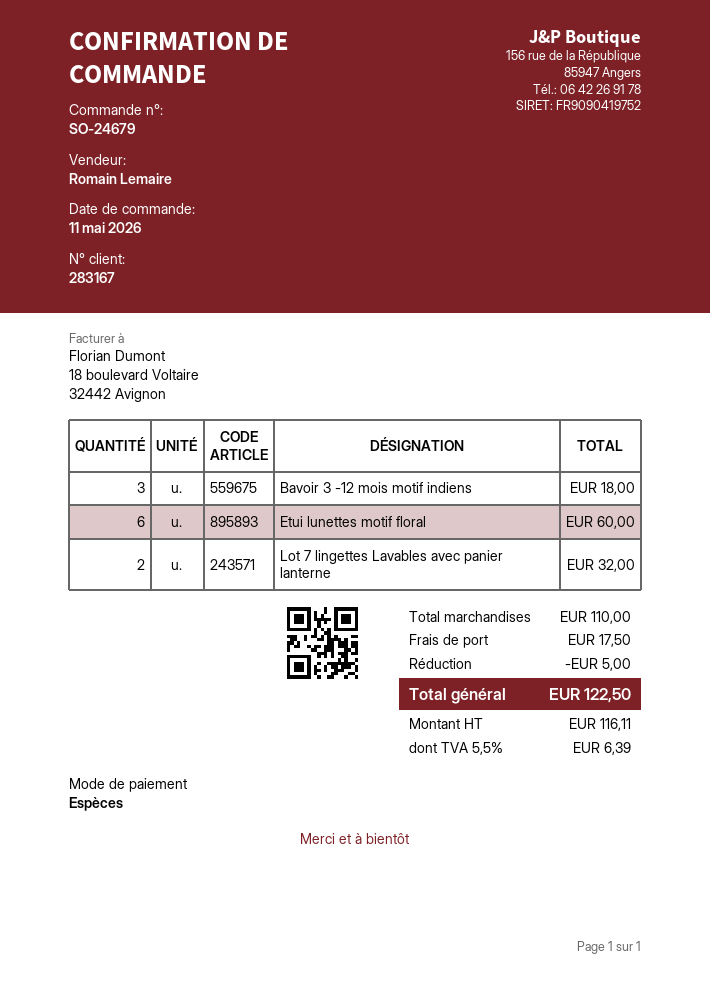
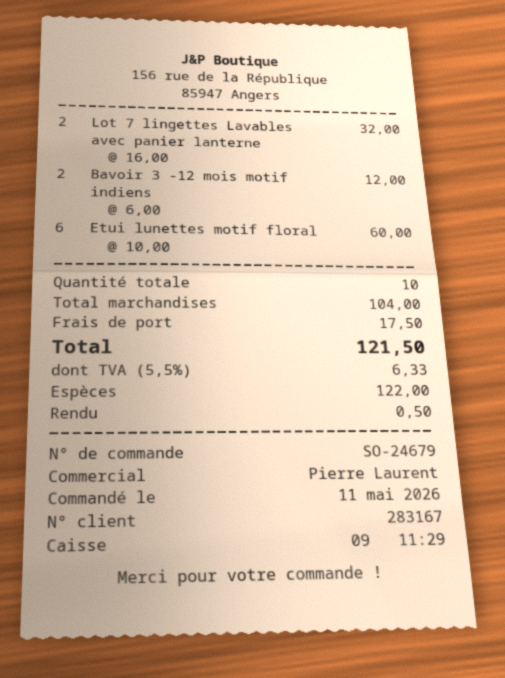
sales rep: Romain Lemaire -> Pierre Laurent
Bavoir 3 -12 mois motif indiens: 3 for 18.00 -> 2 for 12.00
subtotal: 110.00 -> 104.00
discount: 5.00 -> none
tax: 5.5% = 6.39 -> 5.5% = 6.33
total: 122.50 -> 121.50

